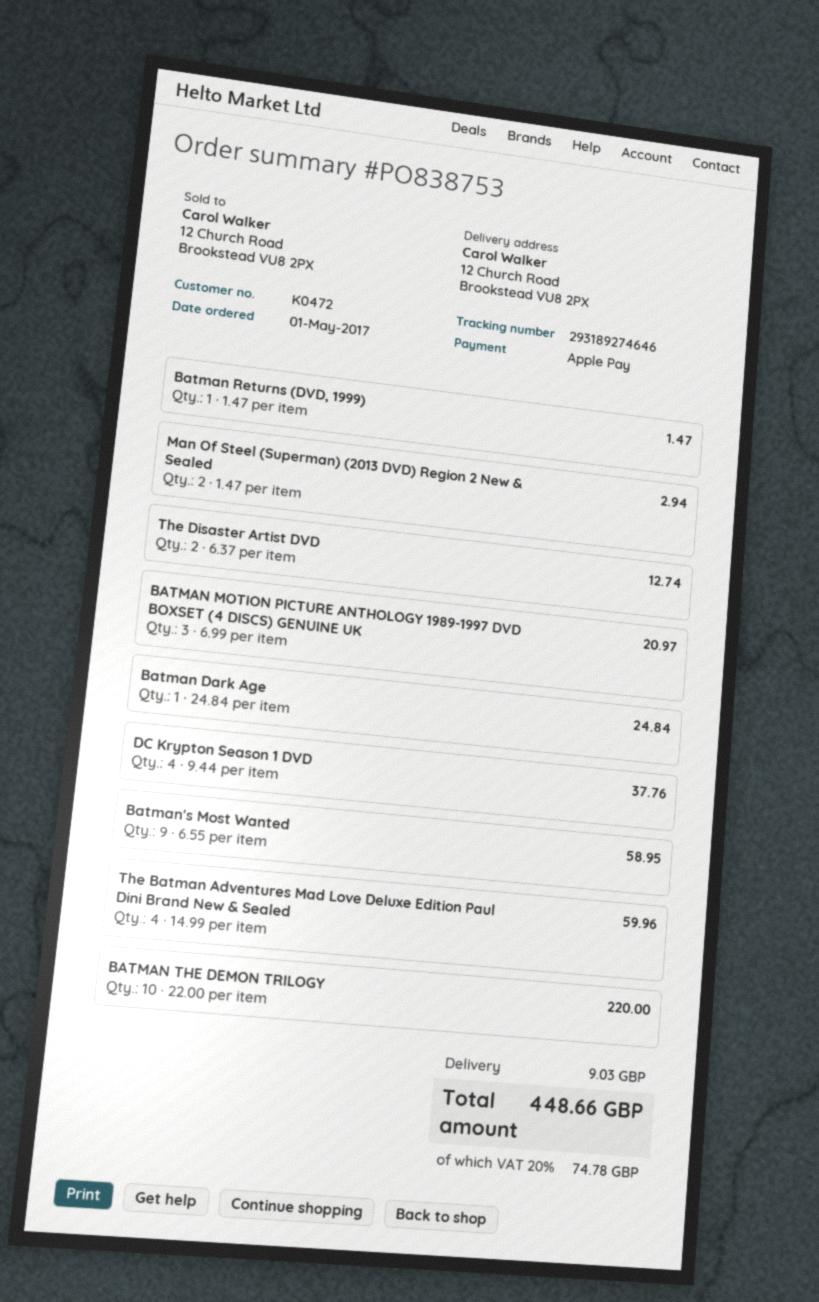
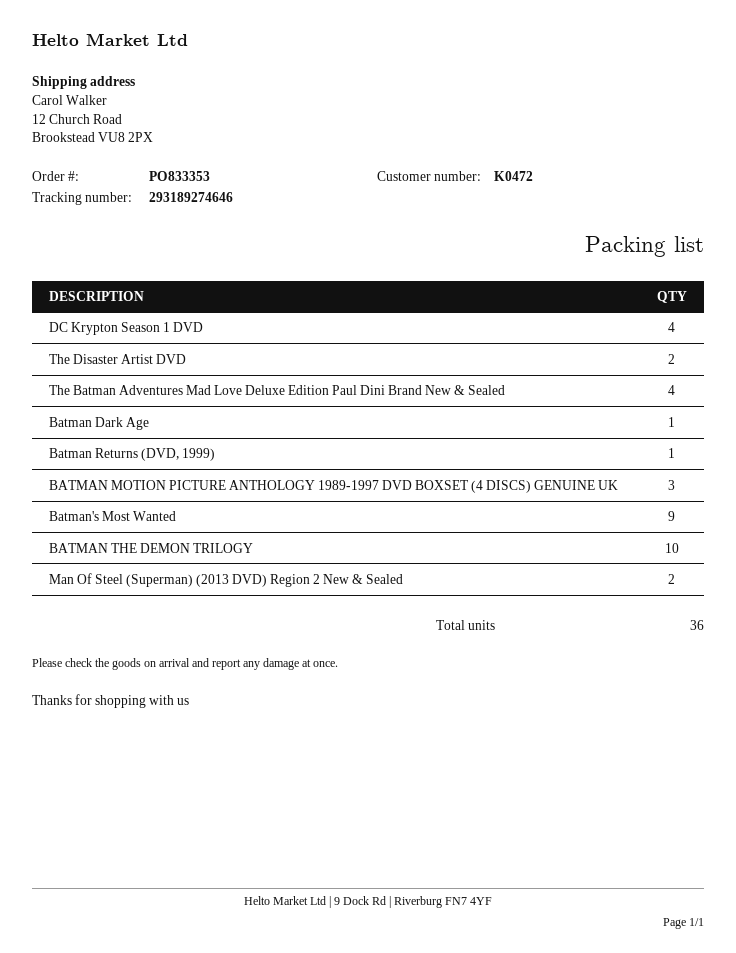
order number: PO838753 -> PO833353

